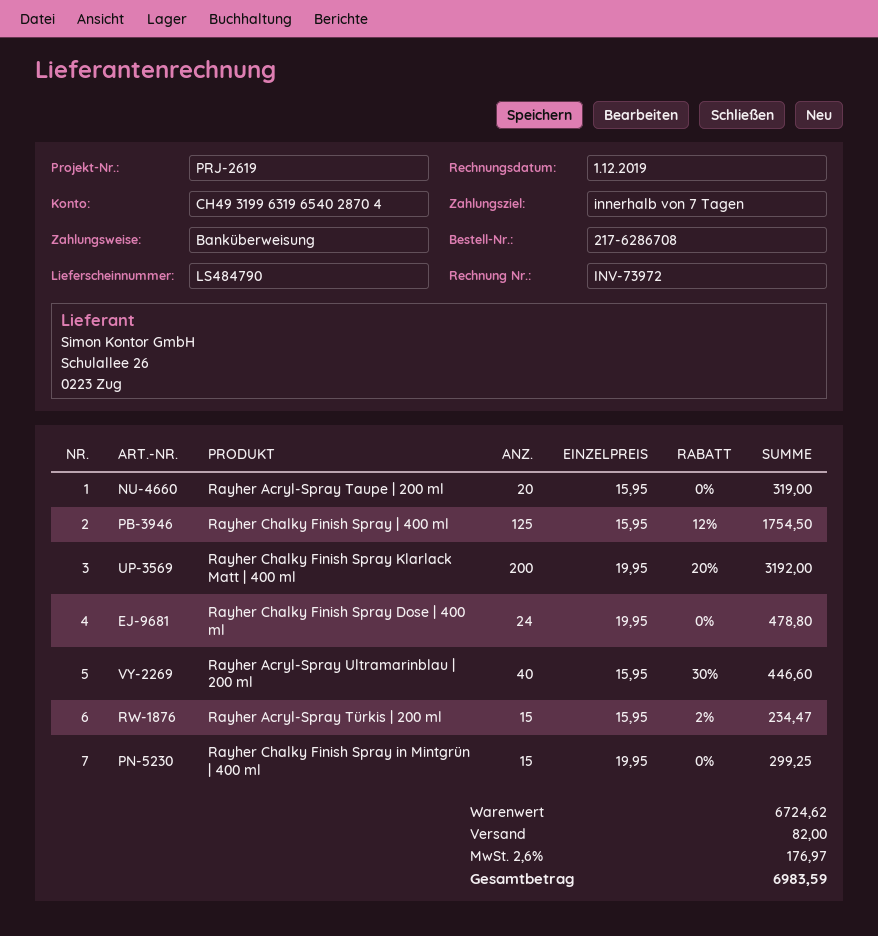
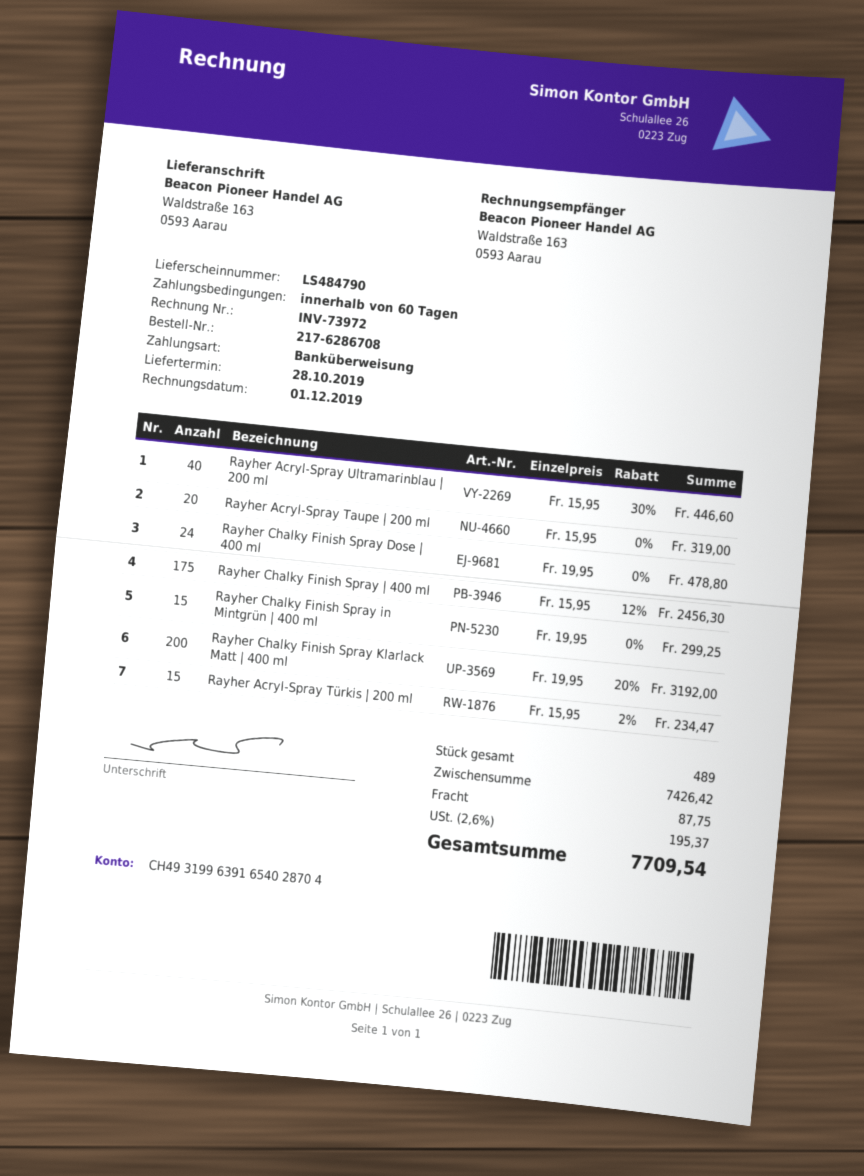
payment terms: 7 days -> 60 days
bank account: CH4931996319654028704 -> CH4931996391654028704
Rayher Chalky Finish Spray | 400 ml: 125 x 15.95 - 12% = 1754.50 -> 175 x 15.95 - 12% = 2456.30
subtotal: 6724.62 -> 7426.42
shipping: 82.00 -> 87.75
tax: 2.6% = 176.97 -> 2.6% = 195.37
total: 6983.59 -> 7709.54

